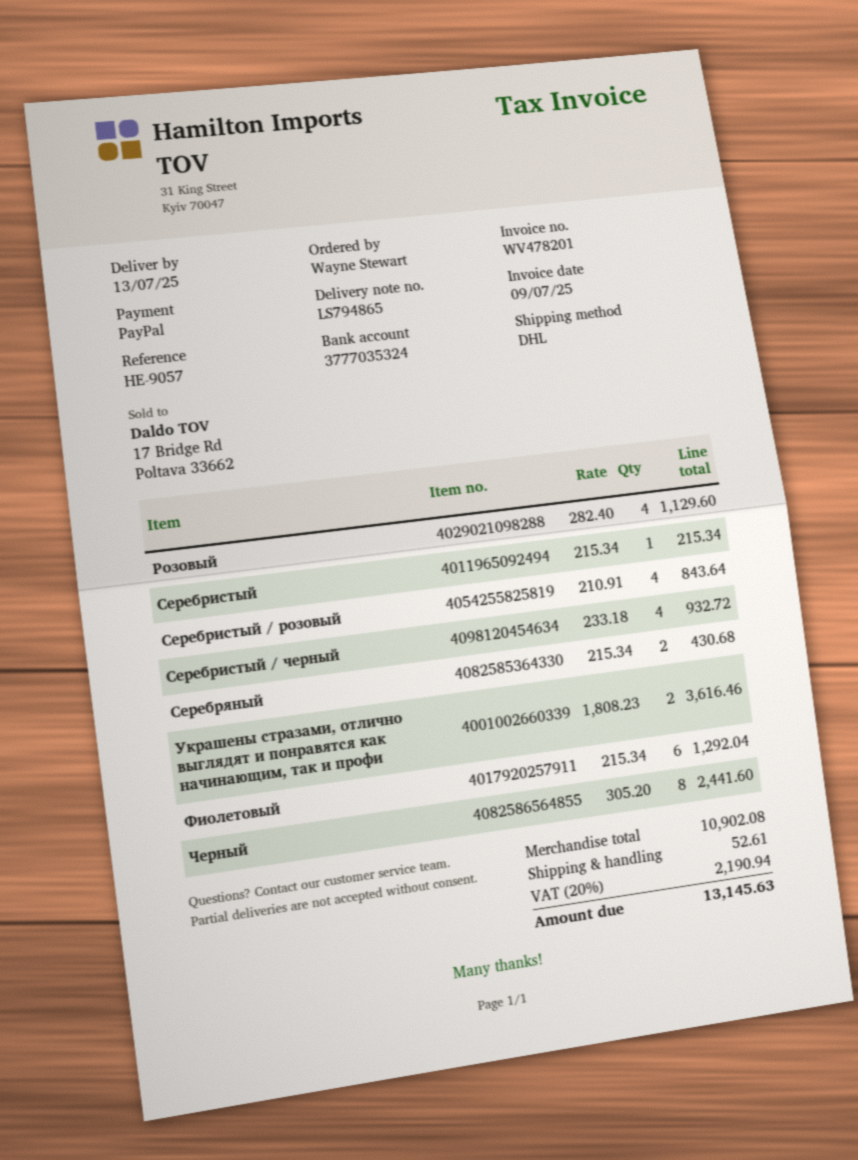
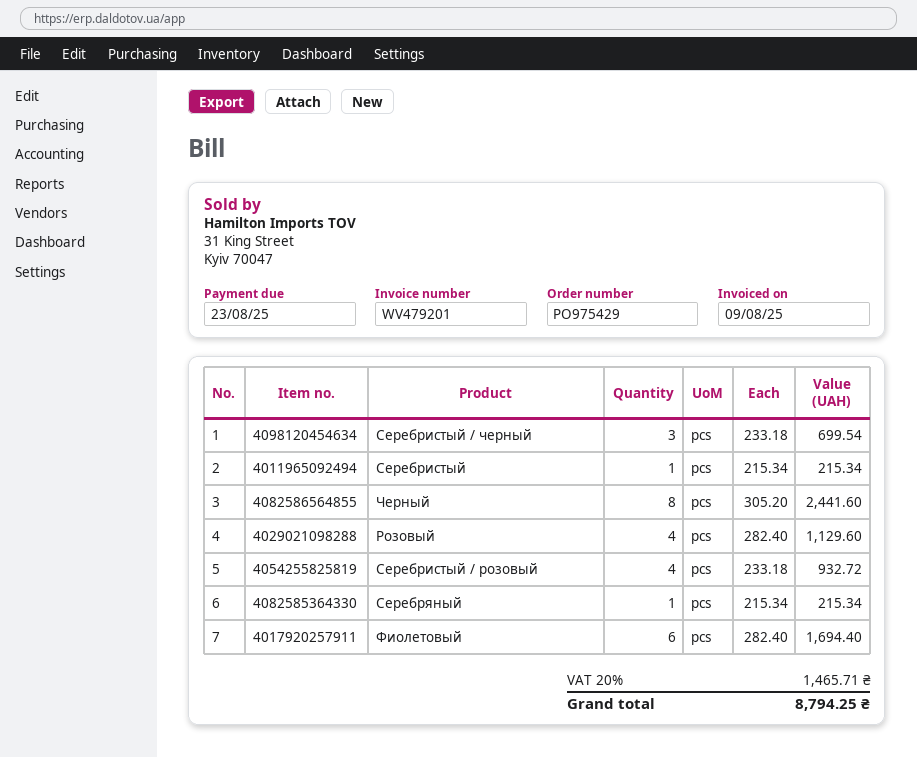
invoice number: WV478201 -> WV479201
invoice date: 2025-07-09 -> 2025-08-09
Серебристый / розовый: 4 x 210.91 = 843.64 -> 4 x 233.18 = 932.72
Серебристый / черный: 4 x 233.18 = 932.72 -> 3 x 233.18 = 699.54
Серебряный: 2 x 215.34 = 430.68 -> 1 x 215.34 = 215.34
Украшены стразами, отлично выглядят и понравятся как начинающим, так и профи: 2 x 1808.23 = 3616.46 -> none
Фиолетовый: 6 x 215.34 = 1292.04 -> 6 x 282.40 = 1694.40
shipping: 52.61 -> none
tax: 20% = 2190.94 -> 20% = 1465.71
total: 13145.63 -> 8794.25

